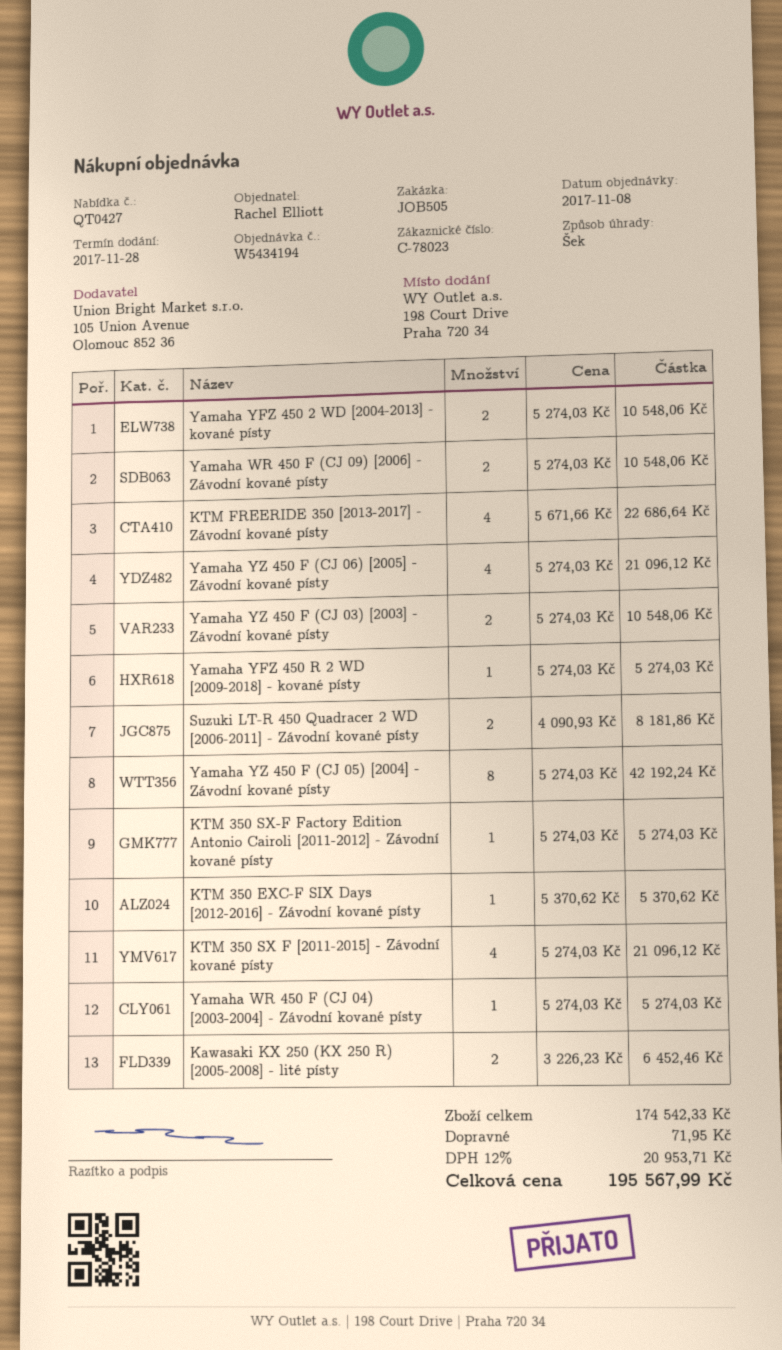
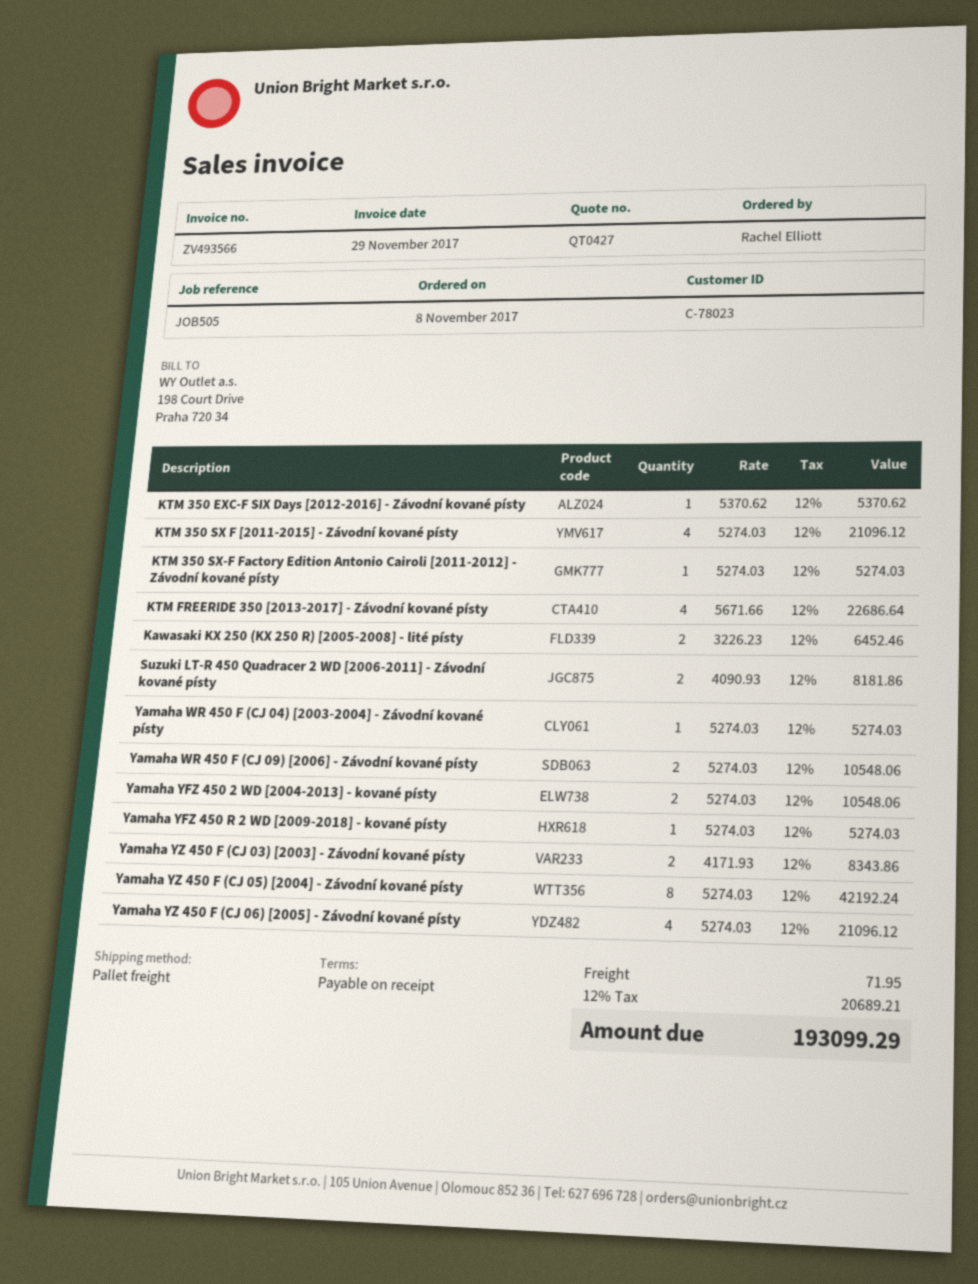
Yamaha YZ 450 F (CJ 03) [2003] - Závodní kované písty: 2 x 5274.03 = 10548.06 -> 2 x 4171.93 = 8343.86
tax: 12% = 20953.71 -> 12% = 20689.21
total: 195567.99 -> 193099.29

